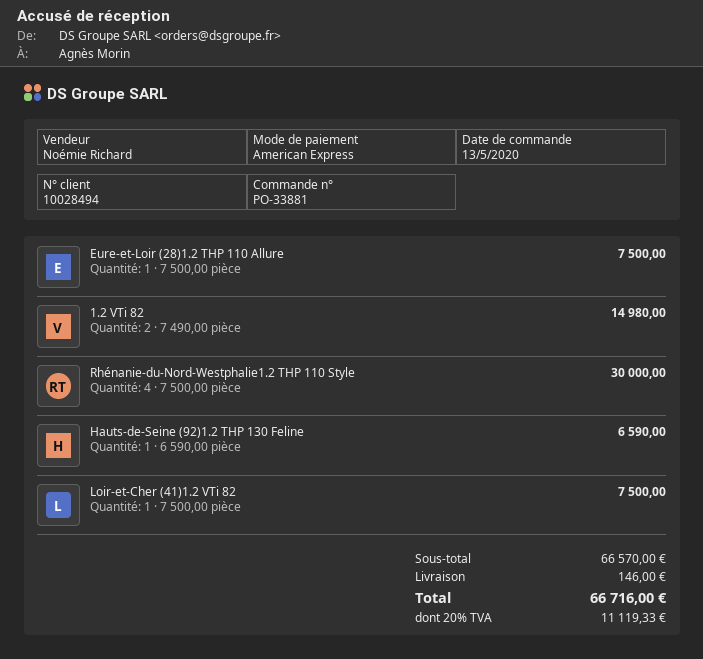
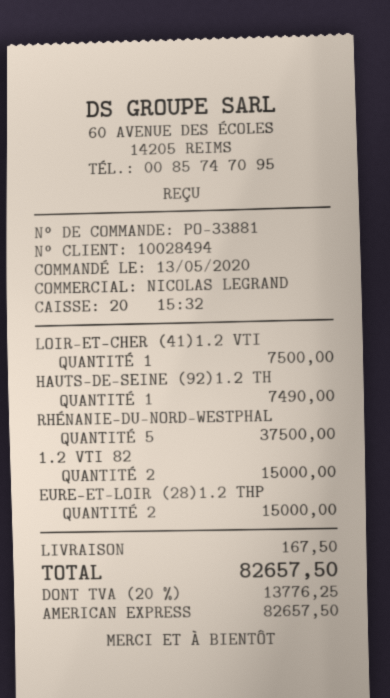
sales rep: Noémie Richard -> NICOLAS LEGRAND
Eure-et-Loir (28)1.2 THP 110 Allure: 1 for 7500.00 -> 2 for 15000.00
1.2 VTi 82: 2 for 14980.00 -> 2 for 15000.00
Rhénanie-du-Nord-Westphalie1.2 THP 110 Style: 4 for 30000.00 -> 5 for 37500.00
Hauts-de-Seine (92)1.2 THP 130 Feline: 1 for 6590.00 -> 1 for 7490.00
shipping: 146.00 -> 167.50
tax: 20% = 11119.33 -> 20% = 13776.25
total: 66716.00 -> 82657.50

